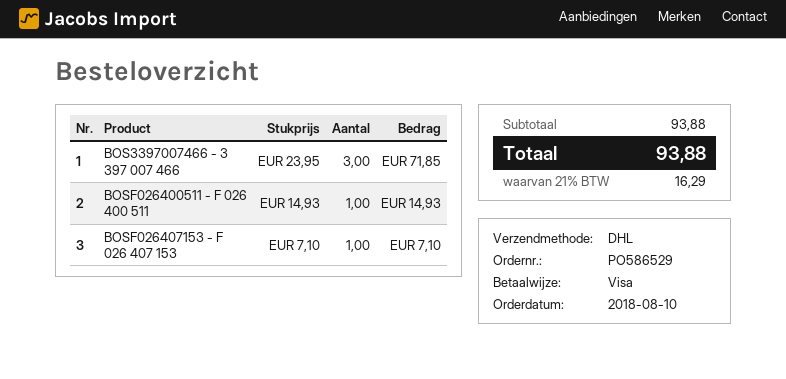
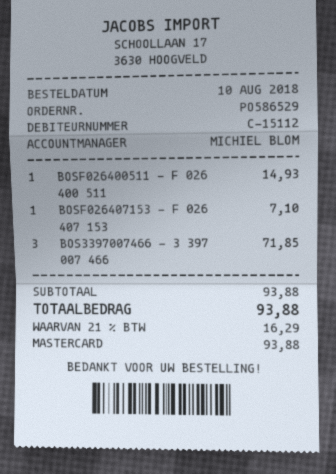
payment method: Visa -> Mastercard

